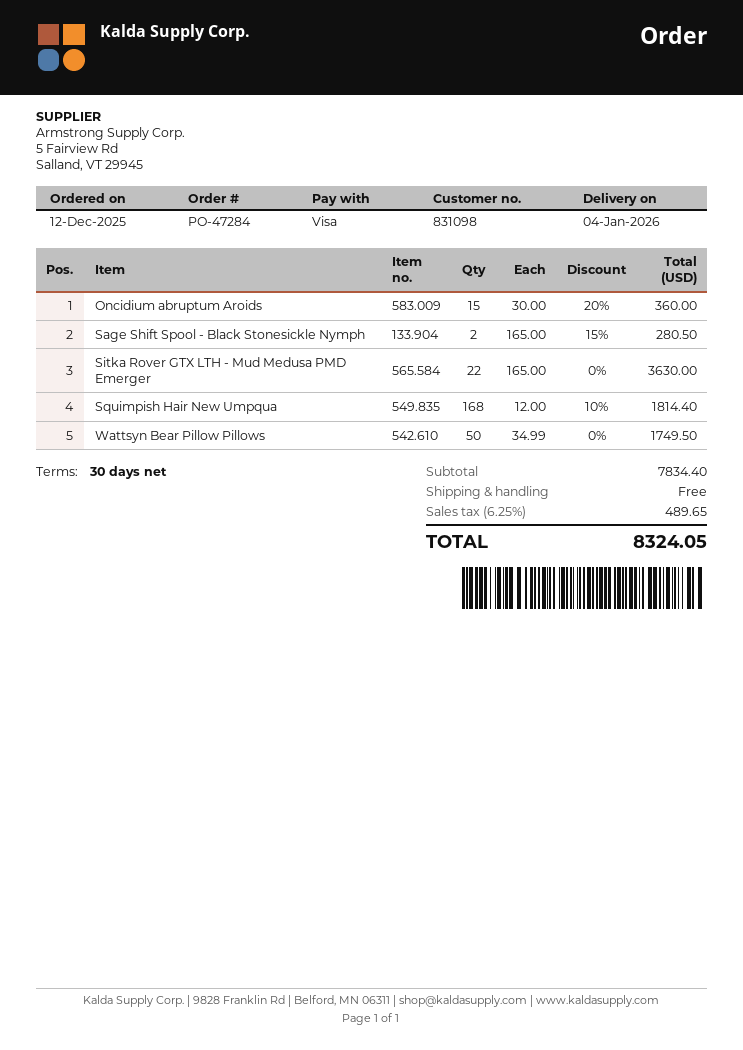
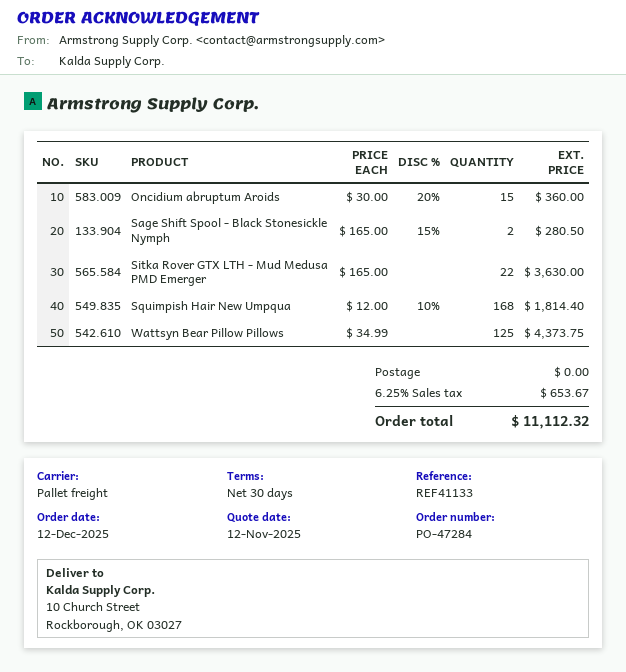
Wattsyn Bear Pillow Pillows: 50 x 34.99 = 1749.50 -> 125 x 34.99 = 4373.75
tax: 6.25% = 489.65 -> 6.25% = 653.67
total: 8324.05 -> 11112.32

